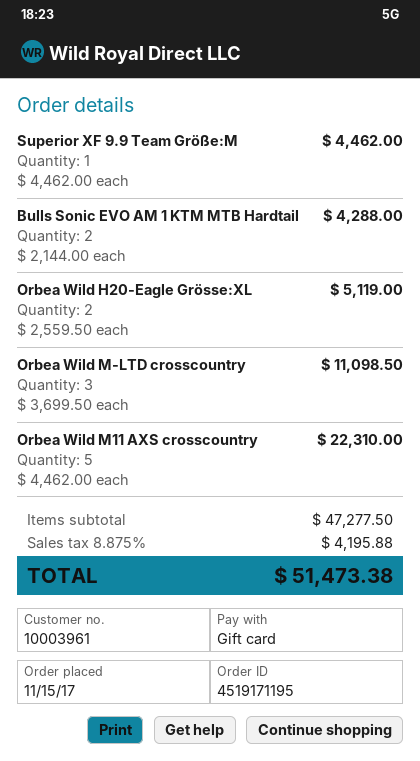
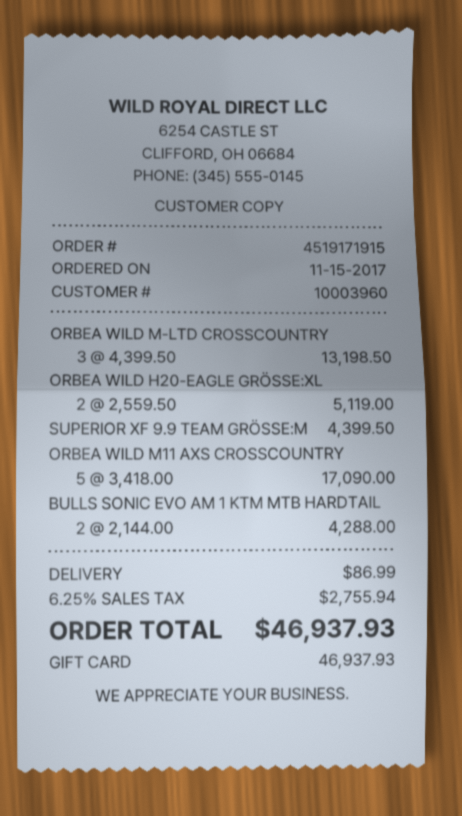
order number: 4519171195 -> 4519171915
customer number: 10003961 -> 10003960
Superior XF 9.9 Team Größe:M: 1 x 4462.00 = 4462.00 -> 1 x 4399.50 = 4399.50
Orbea Wild M-LTD crosscountry: 3 x 3699.50 = 11098.50 -> 3 x 4399.50 = 13198.50
Orbea Wild M11 AXS crosscountry: 5 x 4462.00 = 22310.00 -> 5 x 3418.00 = 17090.00
shipping: none -> 86.99
tax: 8.875% = 4195.88 -> 6.25% = 2755.94
total: 51473.38 -> 46937.93

